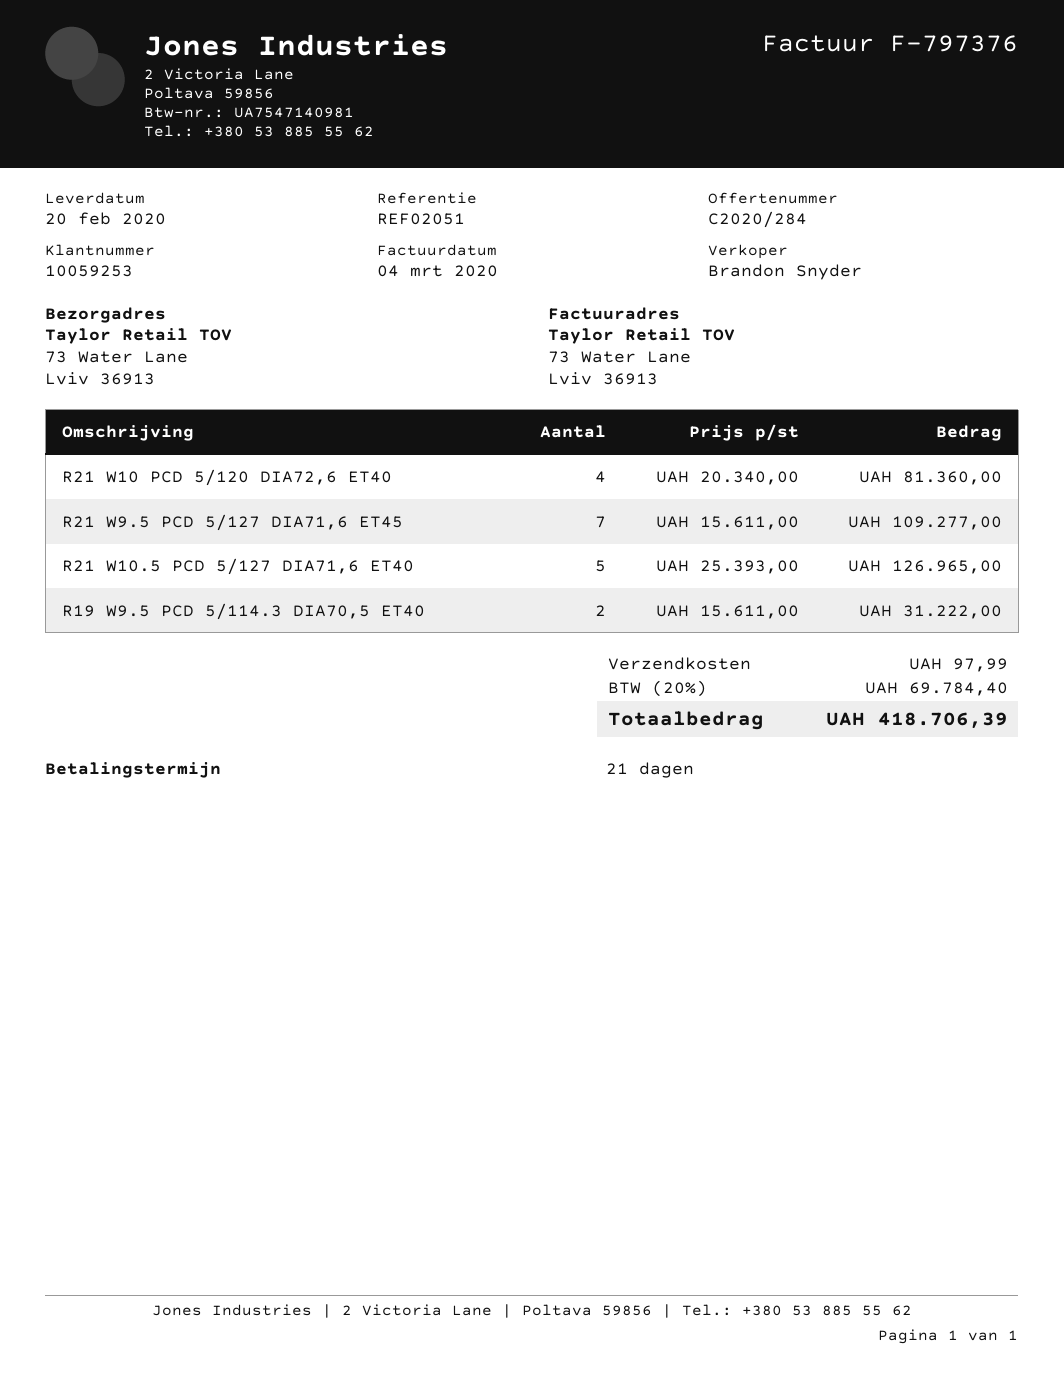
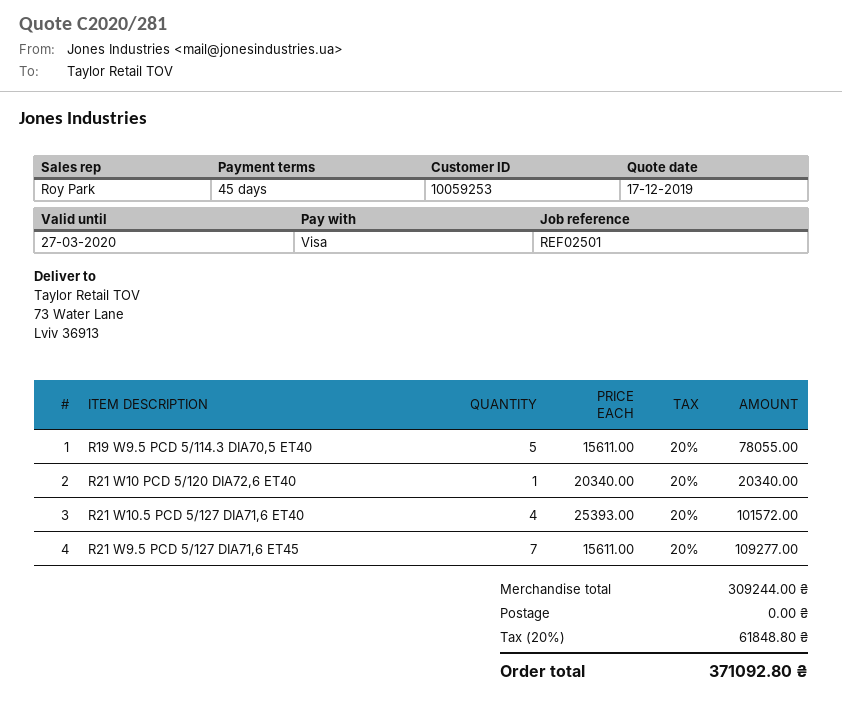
quote number: C2020/284 -> C2020/281
payment terms: 21 days -> 45 days
reference: REF02051 -> REF02501
sales rep: Brandon Snyder -> Roy Park
R21 W10 PCD 5/120 DIA72,6 ET40: 4 x 20340.00 = 81360.00 -> 1 x 20340.00 = 20340.00
R21 W10.5 PCD 5/127 DIA71,6 ET40: 5 x 25393.00 = 126965.00 -> 4 x 25393.00 = 101572.00
R19 W9.5 PCD 5/114.3 DIA70,5 ET40: 2 x 15611.00 = 31222.00 -> 5 x 15611.00 = 78055.00
shipping: 97.99 -> 0.00
tax: 20% = 69784.40 -> 20% = 61848.80
total: 418706.39 -> 371092.80

